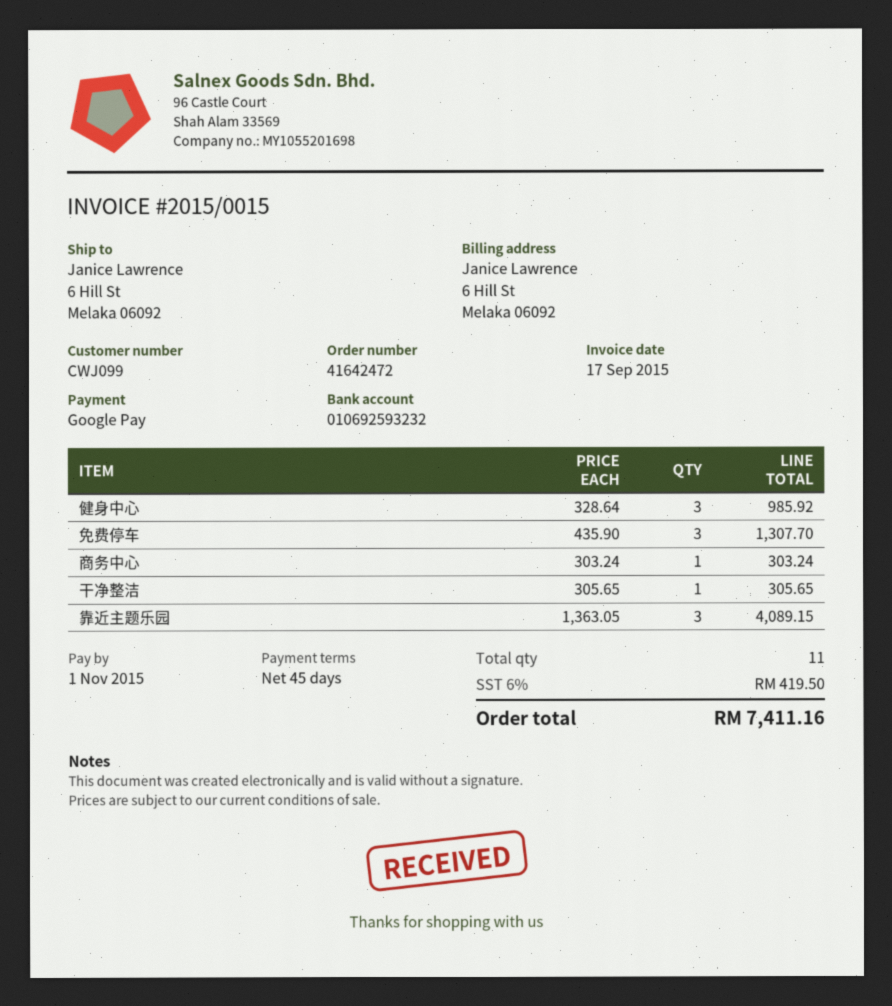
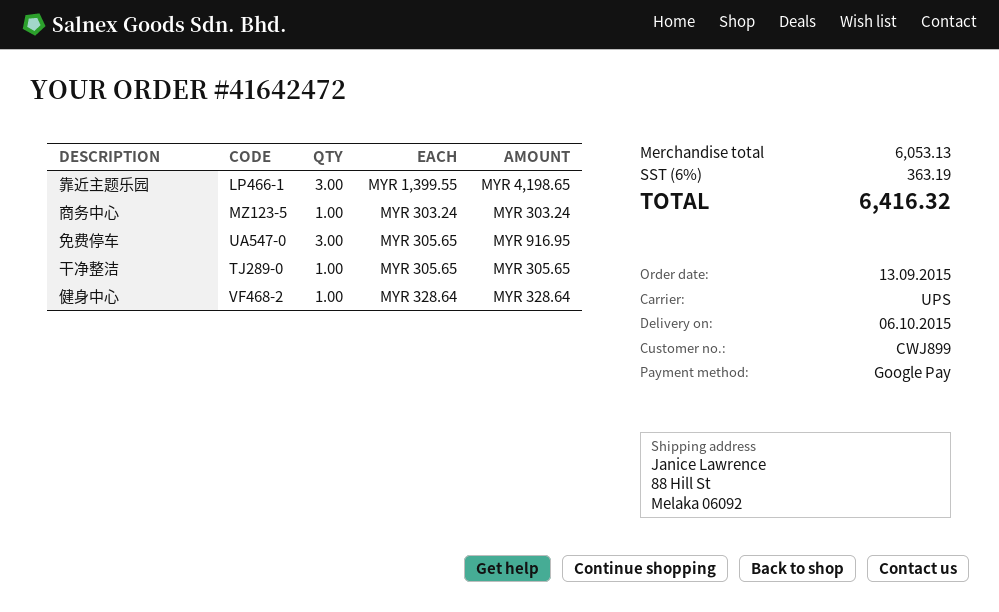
customer number: CWJ099 -> CWJ899
ship to: 6 Hill St, Melaka 06092 -> 88 Hill St, Melaka 06092
健身中心: 3 x 328.64 = 985.92 -> 1 x 328.64 = 328.64
免费停车: 3 x 435.90 = 1307.70 -> 3 x 305.65 = 916.95
靠近主题乐园: 3 x 1363.05 = 4089.15 -> 3 x 1399.55 = 4198.65
tax: 6% = 419.50 -> 6% = 363.19
total: 7411.16 -> 6416.32

